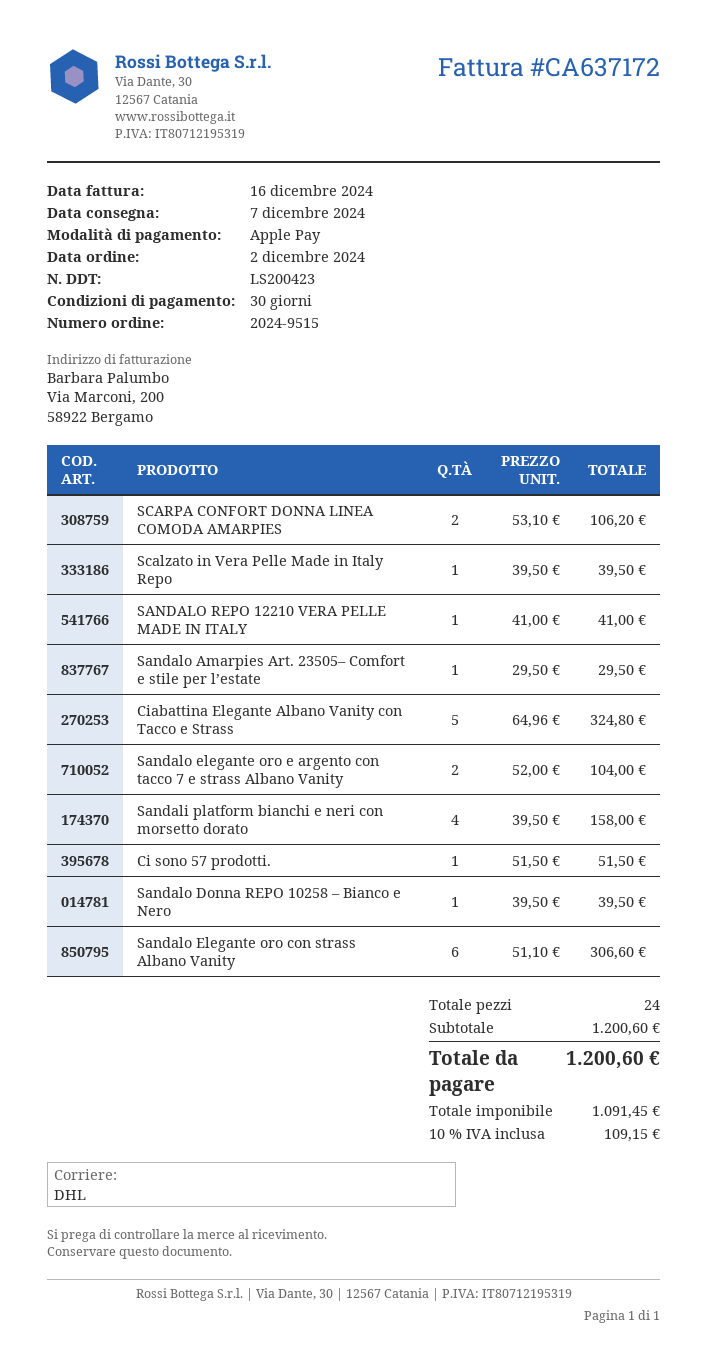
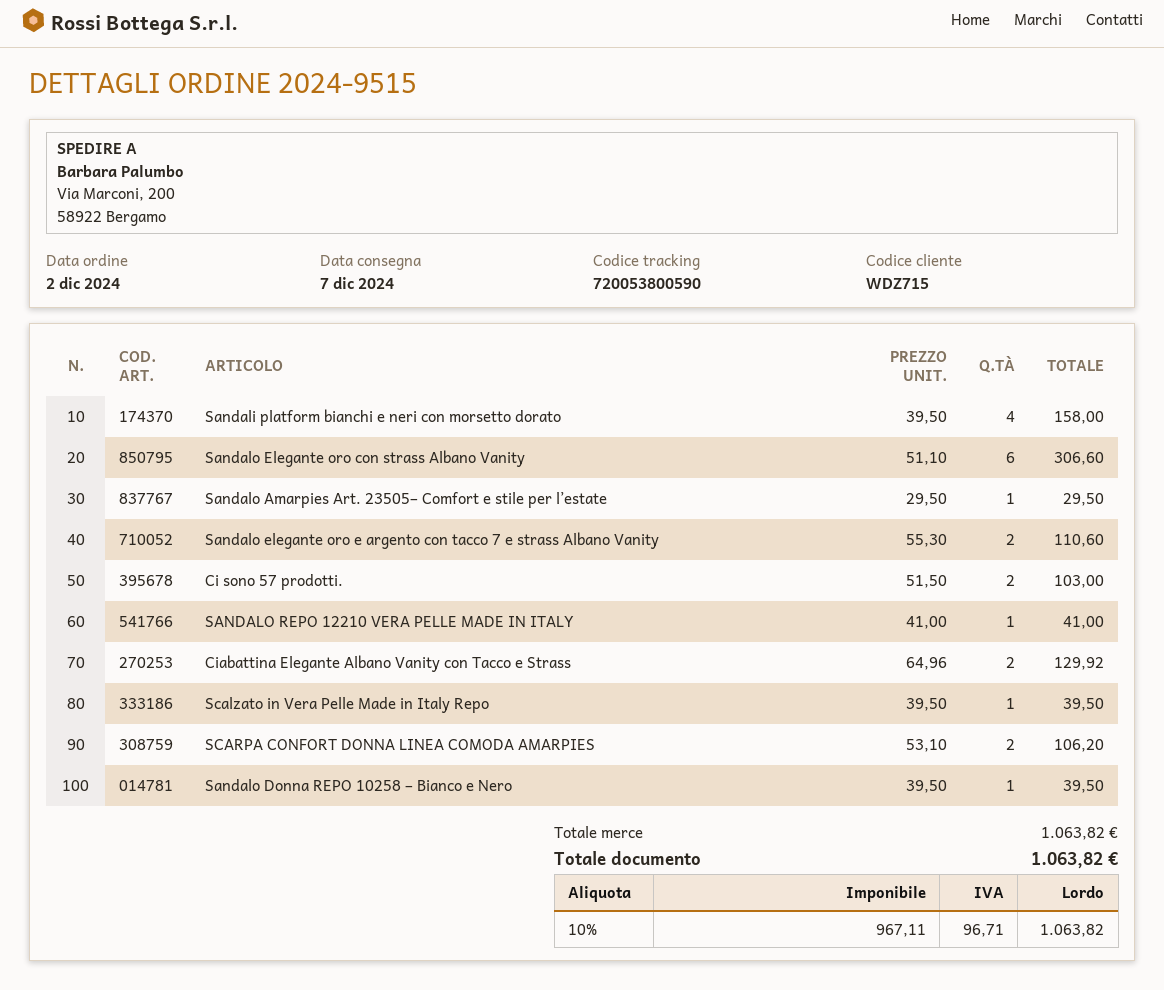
Ciabattina Elegante Albano Vanity con Tacco e Strass: 5 x 64.96 = 324.80 -> 2 x 64.96 = 129.92
Sandalo elegante oro e argento con tacco 7 e strass Albano Vanity: 2 x 52.00 = 104.00 -> 2 x 55.30 = 110.60
Ci sono 57 prodotti.: 1 x 51.50 = 51.50 -> 2 x 51.50 = 103.00
subtotal: 1200.60 -> 1063.82
net: 1091.45 -> 967.11
tax: 10% = 109.15 -> 10% = 96.71
total: 1200.60 -> 1063.82

